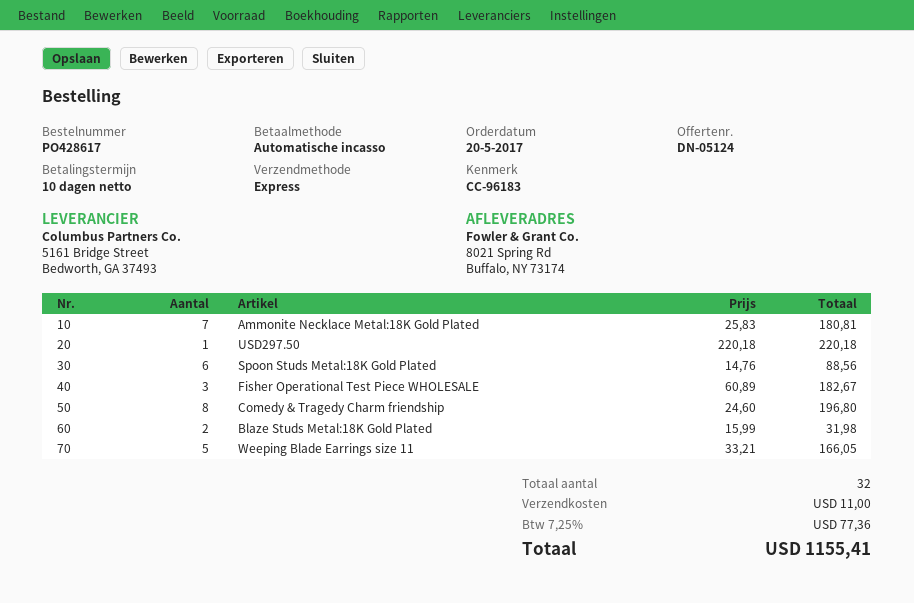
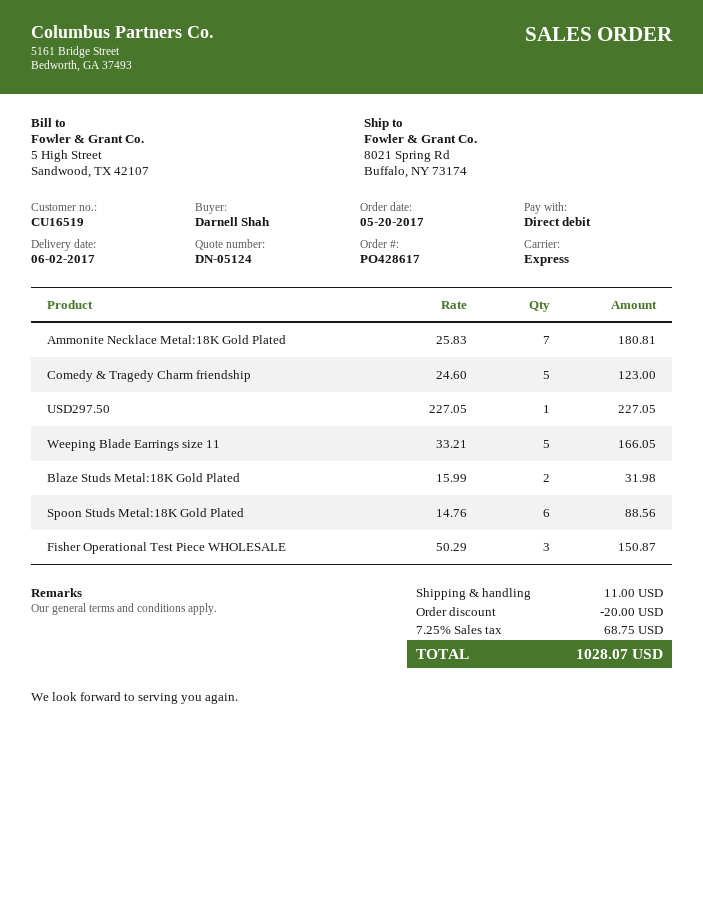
USD297.50: 1 x 220.18 = 220.18 -> 1 x 227.05 = 227.05
Fisher Operational Test Piece WHOLESALE: 3 x 60.89 = 182.67 -> 3 x 50.29 = 150.87
Comedy & Tragedy Charm friendship: 8 x 24.60 = 196.80 -> 5 x 24.60 = 123.00
discount: none -> 20.00
tax: 7.25% = 77.36 -> 7.25% = 68.75
total: 1155.41 -> 1028.07

